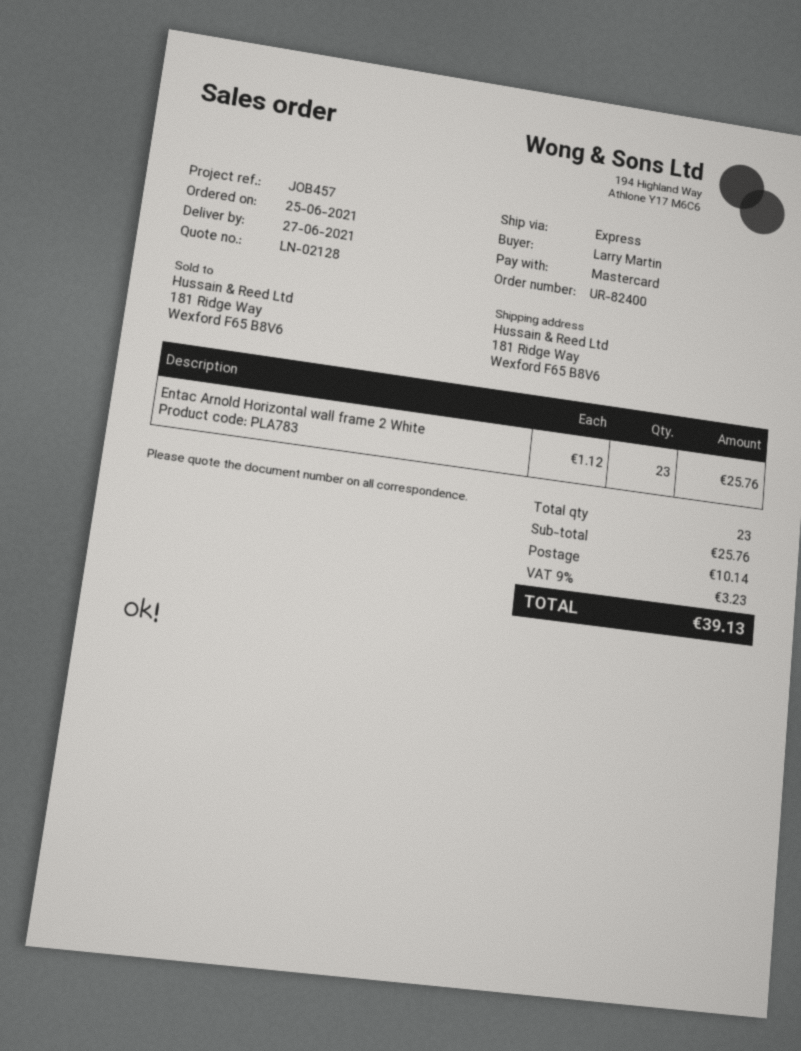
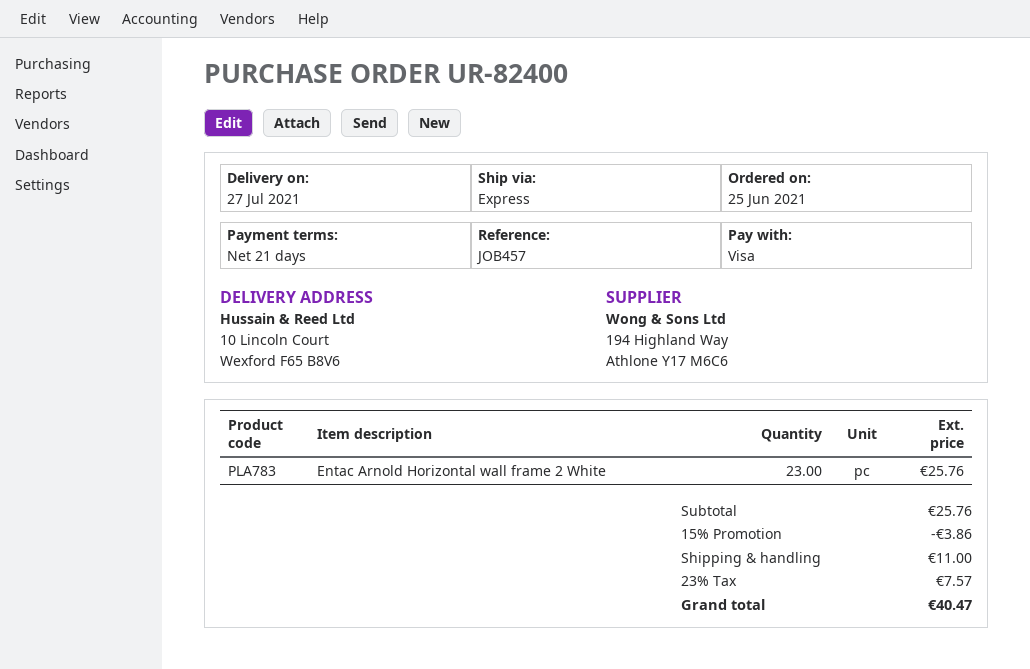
delivery date: 2021-06-27 -> 2021-07-27
payment method: Mastercard -> Visa
ship to: 181 Ridge Way, Wexford F65 B8V6 -> 10 Lincoln Court, Wexford F65 B8V6
discount: none -> 15% = 3.86
shipping: 10.14 -> 11.00
tax: 9% = 3.23 -> 23% = 7.57
total: 39.13 -> 40.47

